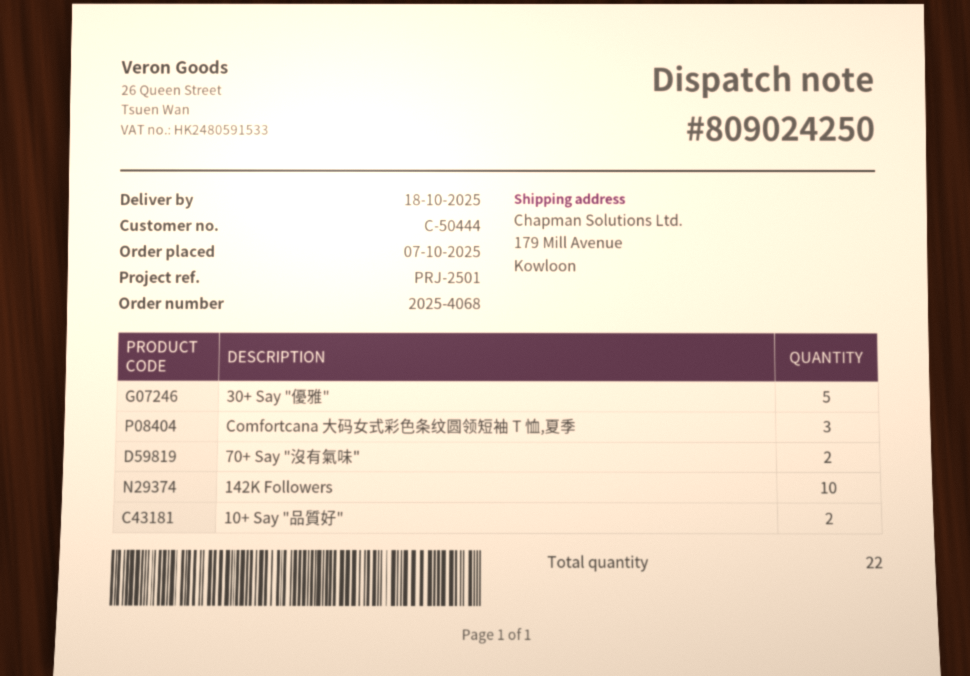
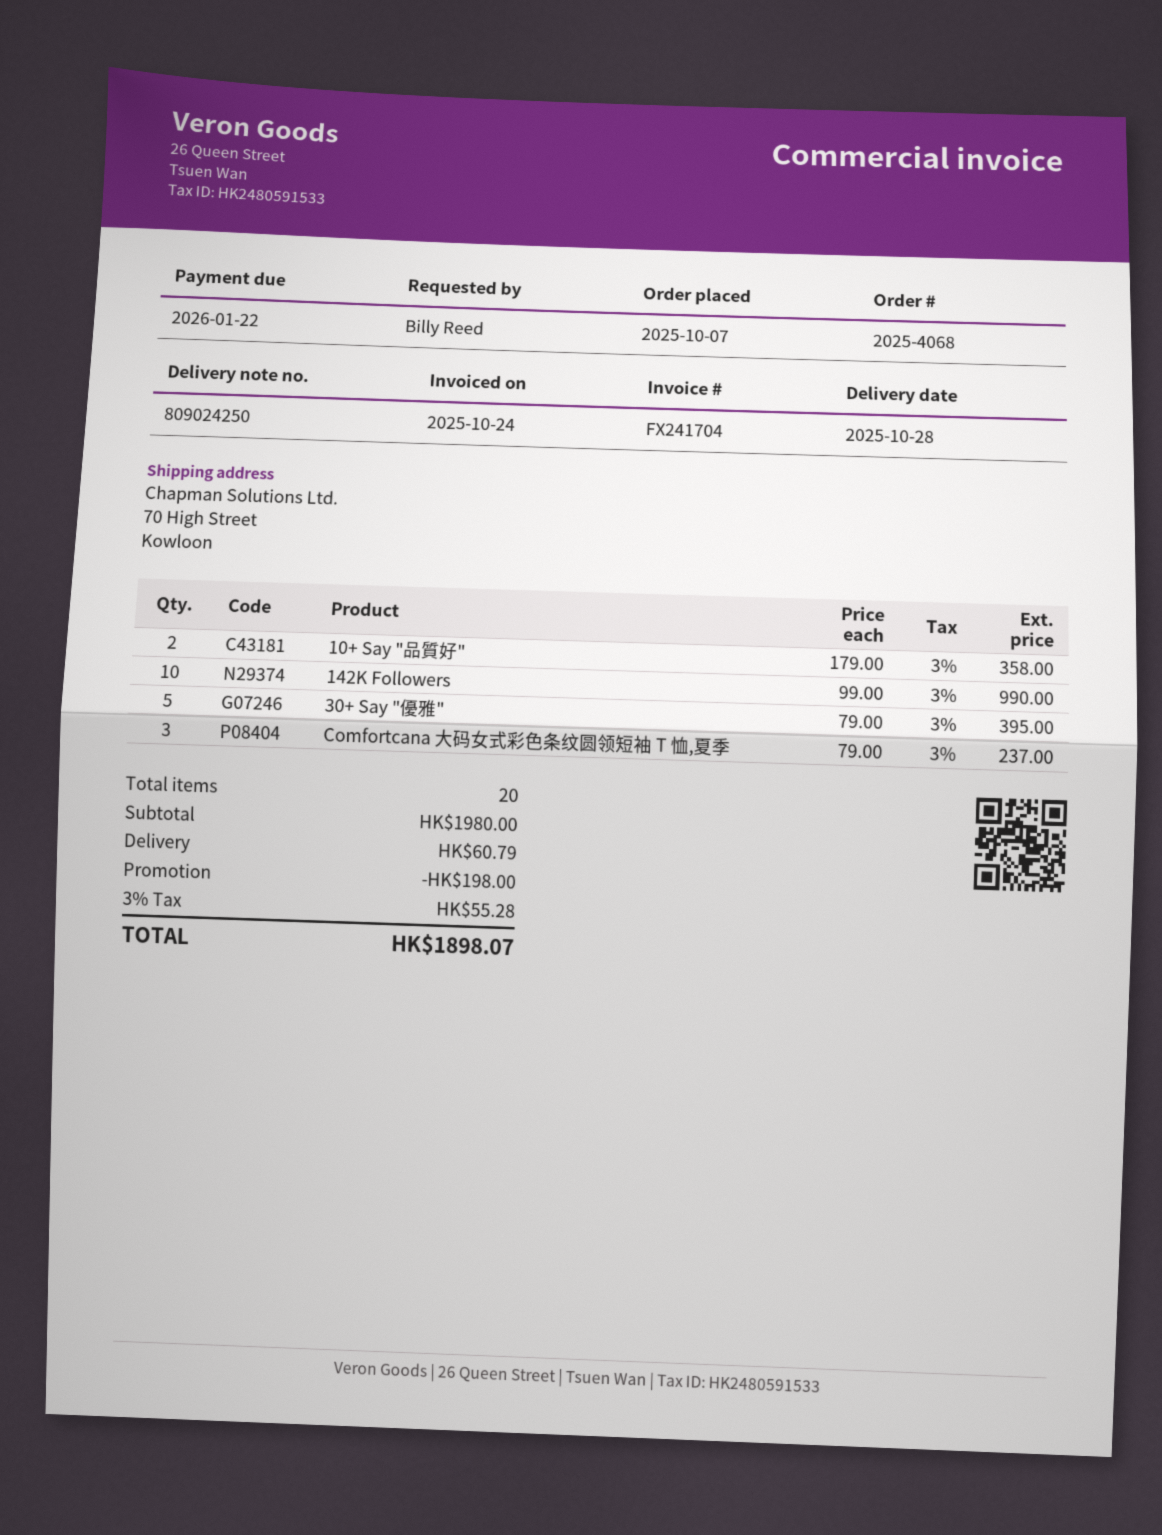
delivery date: 2025-10-18 -> 2025-10-28
ship to: 179 Mill Avenue, Kowloon -> 70 High Street, Kowloon
70+ Say "沒有氣味": 2 -> none
total quantity: 22 -> 20

